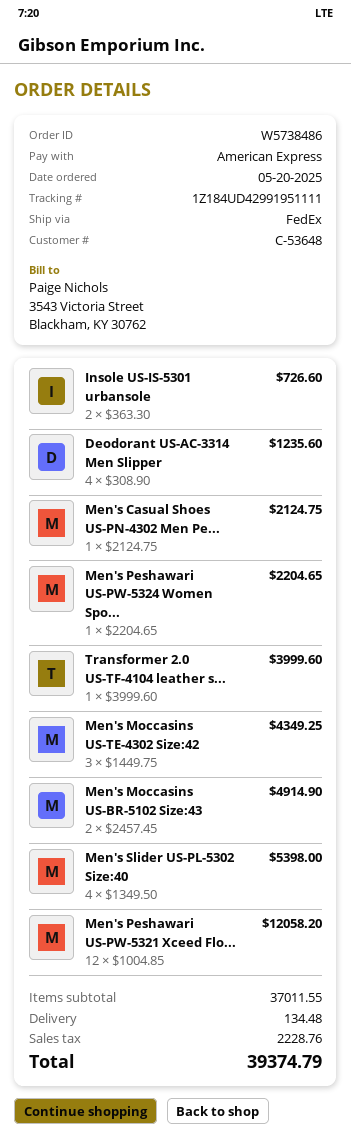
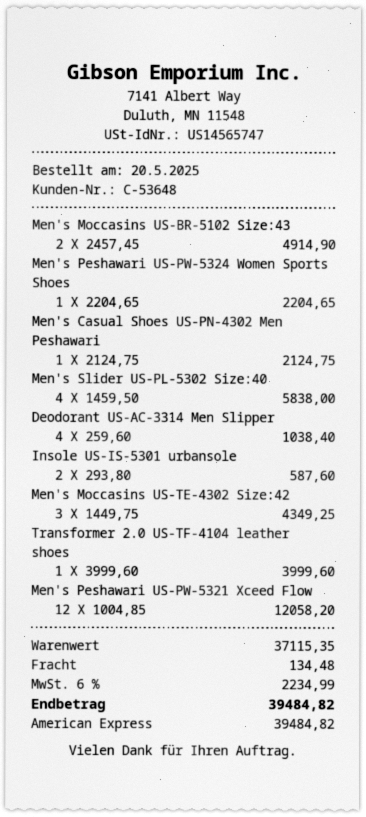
Insole US-IS-5301 urbansole: 2 x 363.30 = 726.60 -> 2 x 293.80 = 587.60
Deodorant US-AC-3314 Men Slipper: 4 x 308.90 = 1235.60 -> 4 x 259.60 = 1038.40
Men's Slider US-PL-5302 Size:40: 4 x 1349.50 = 5398.00 -> 4 x 1459.50 = 5838.00
subtotal: 37011.55 -> 37115.35
tax: 2228.76 -> 2234.99
total: 39374.79 -> 39484.82

